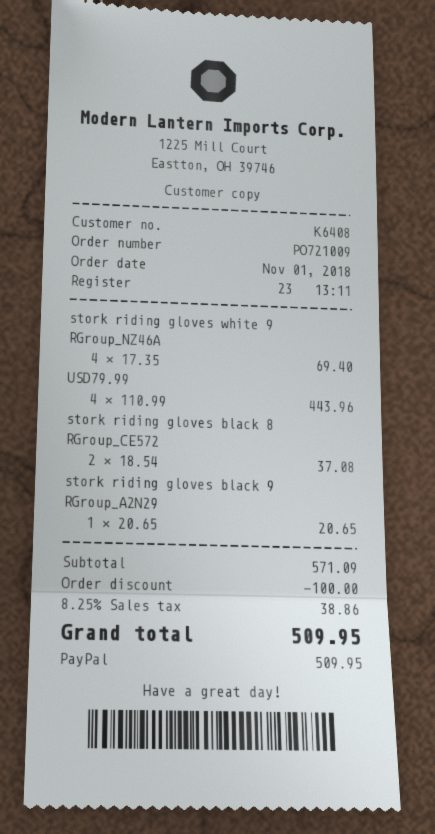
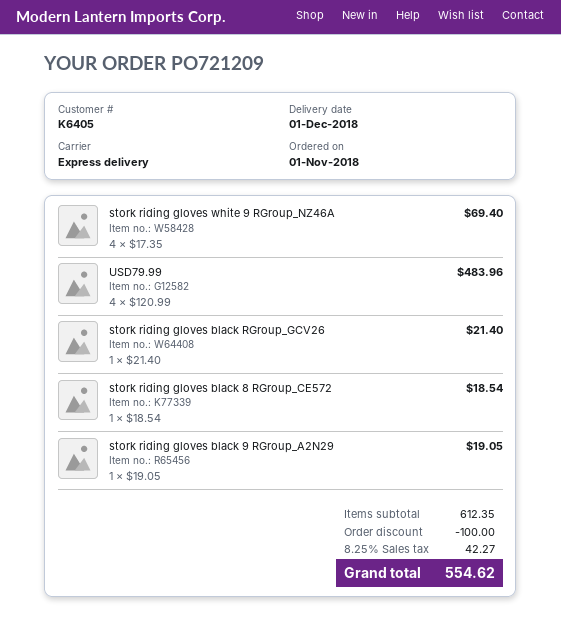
order number: PO721009 -> PO721209
customer number: K6408 -> K6405
USD79.99: 4 x 110.99 = 443.96 -> 4 x 120.99 = 483.96
stork riding gloves black 8 RGroup_CE572: 2 x 18.54 = 37.08 -> 1 x 18.54 = 18.54
stork riding gloves black 9 RGroup_A2N29: 1 x 20.65 = 20.65 -> 1 x 19.05 = 19.05
stork riding gloves black RGroup_GCV26: none -> 1 x 21.40 = 21.40
subtotal: 571.09 -> 612.35
tax: 8.25% = 38.86 -> 8.25% = 42.27
total: 509.95 -> 554.62

